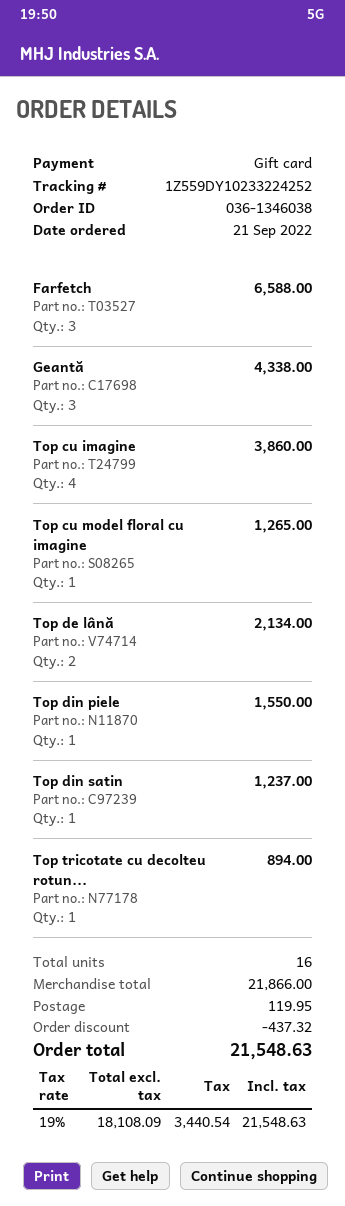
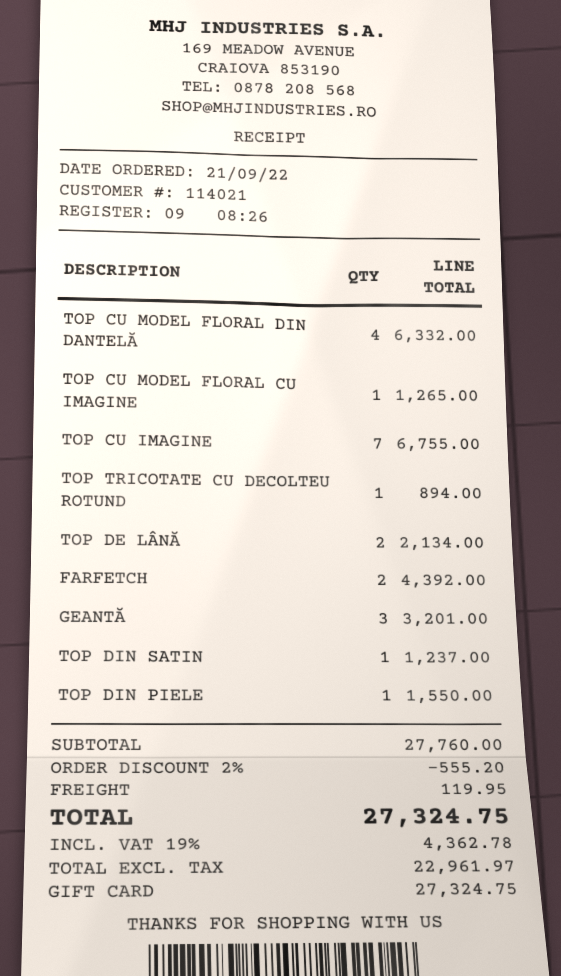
Farfetch: 3 for 6588.00 -> 2 for 4392.00
Geantă: 3 for 4338.00 -> 3 for 3201.00
Top cu imagine: 4 for 3860.00 -> 7 for 6755.00
TOP CU MODEL FLORAL DIN DANTELĂ: none -> 4 for 6332.00
subtotal: 21866.00 -> 27760.00
discount: 437.32 -> 555.20
net: 18108.09 -> 22961.97
tax: 19% = 3440.54 -> 19% = 4362.78
total: 21548.63 -> 27324.75

